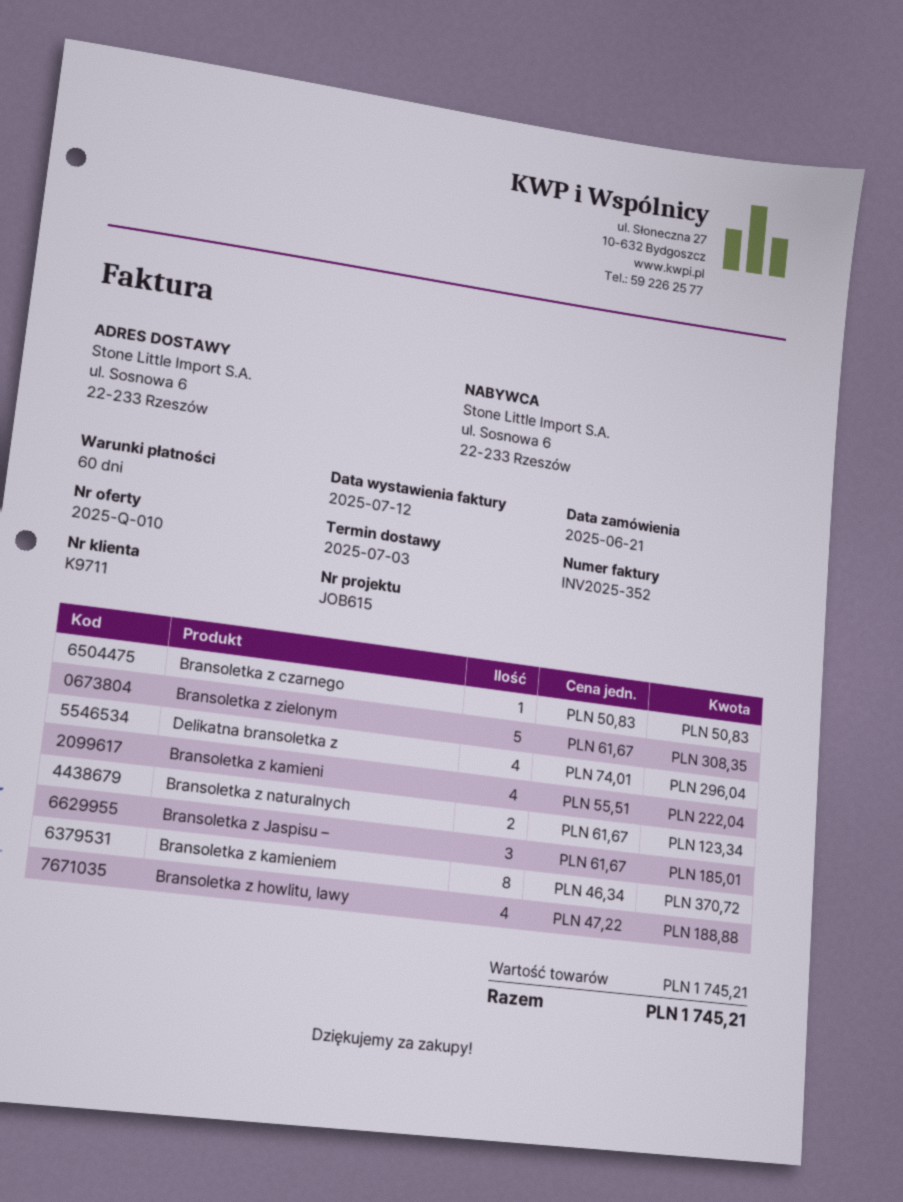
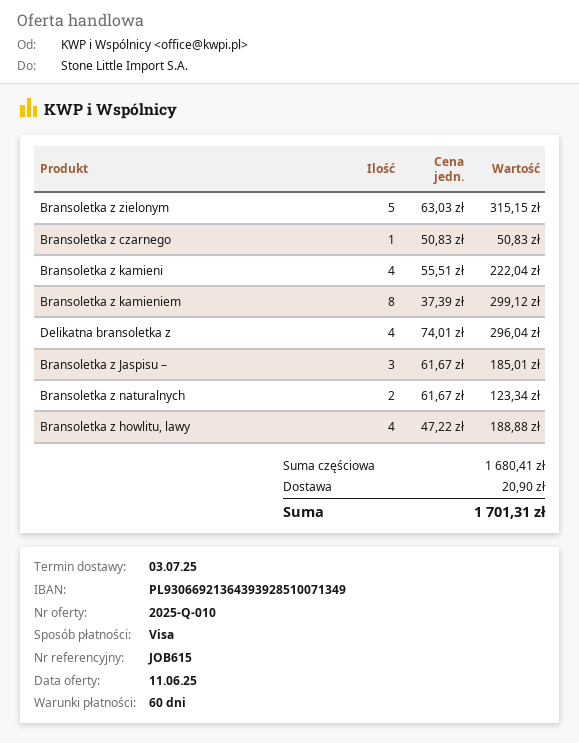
Bransoletka z zielonym: 5 x 61.67 = 308.35 -> 5 x 63.03 = 315.15
Bransoletka z kamieniem: 8 x 46.34 = 370.72 -> 8 x 37.39 = 299.12
subtotal: 1745.21 -> 1680.41
shipping: none -> 20.90
total: 1745.21 -> 1701.31

